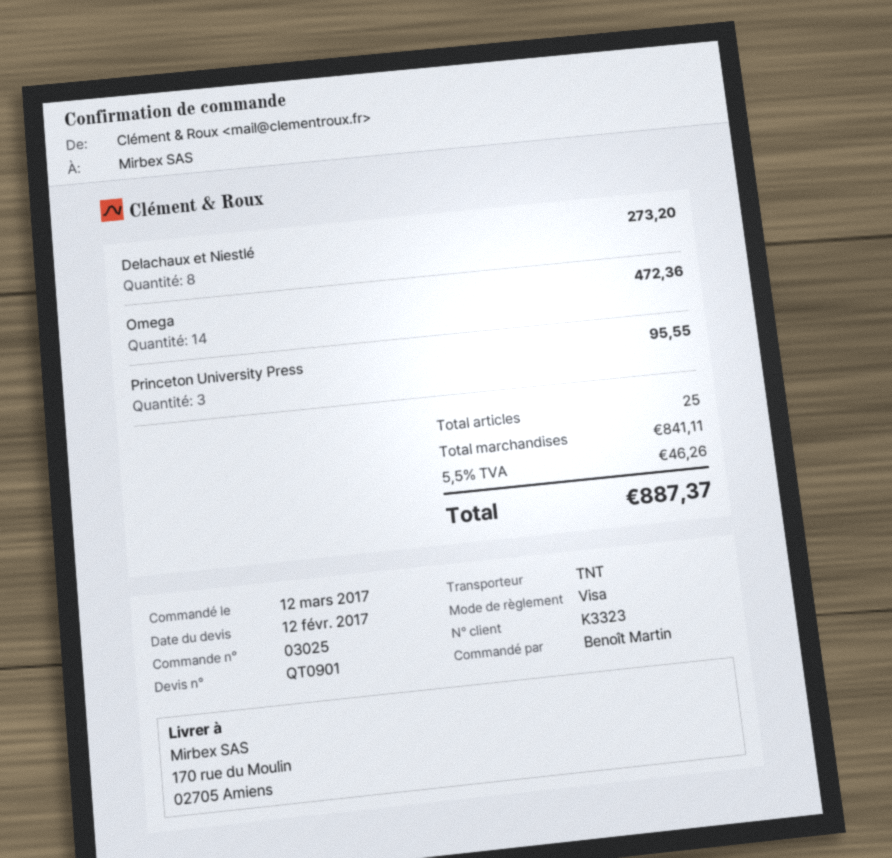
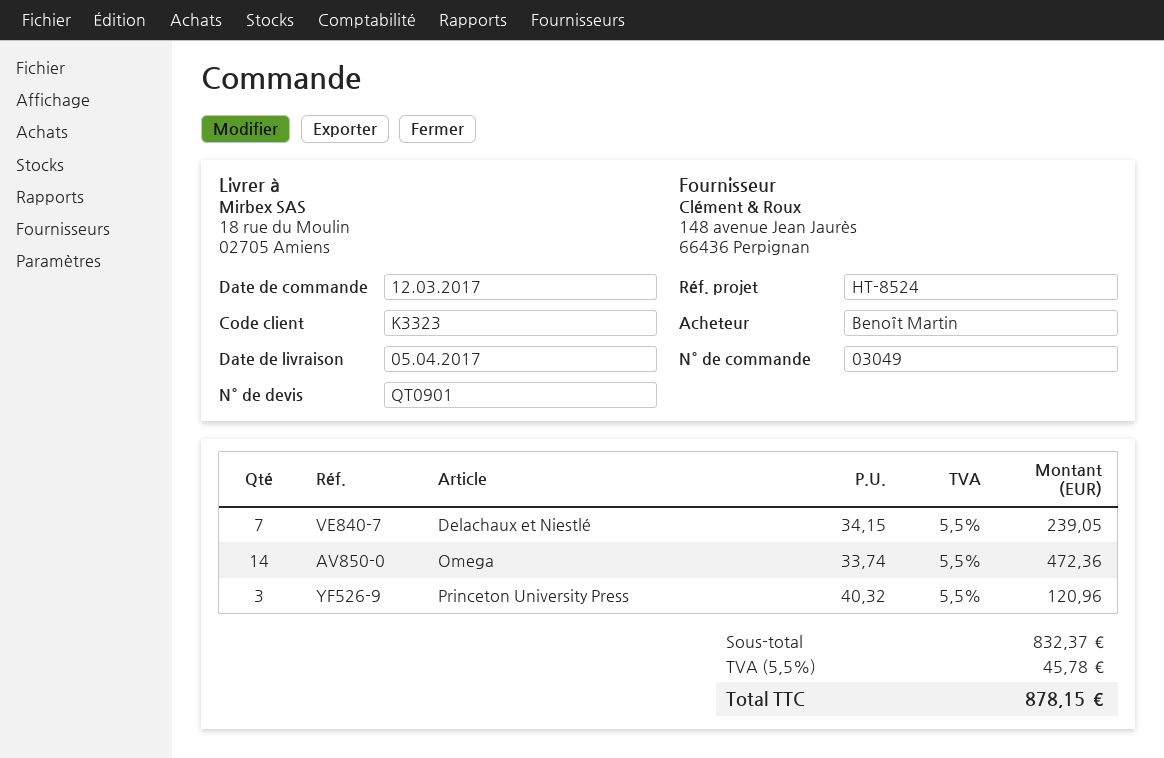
order number: 03025 -> 03049
ship to: 170 rue du Moulin, 02705 Amiens -> 18 rue du Moulin, 02705 Amiens
Delachaux et Niestlé: 8 for 273.20 -> 7 for 239.05
Princeton University Press: 3 for 95.55 -> 3 for 120.96
subtotal: 841.11 -> 832.37
tax: 5.5% = 46.26 -> 5.5% = 45.78
total: 887.37 -> 878.15

